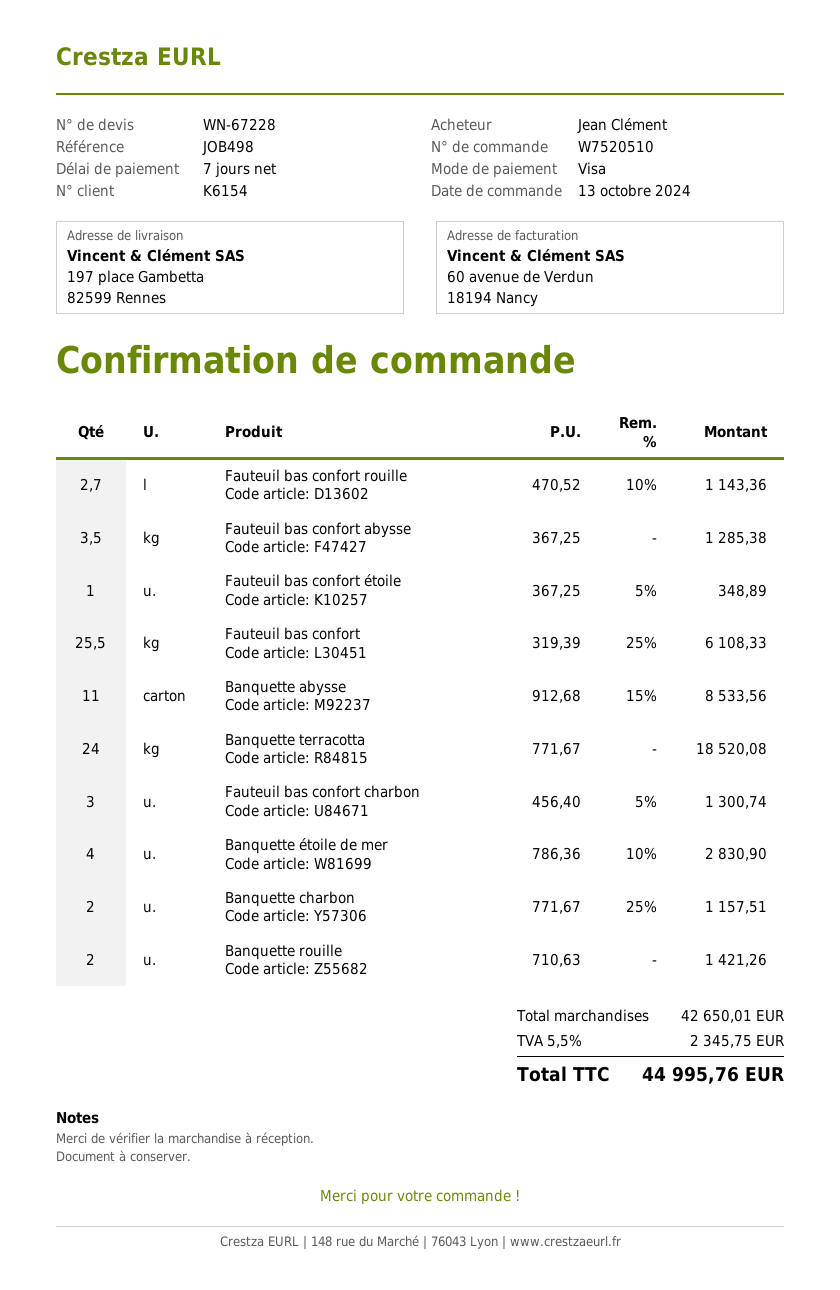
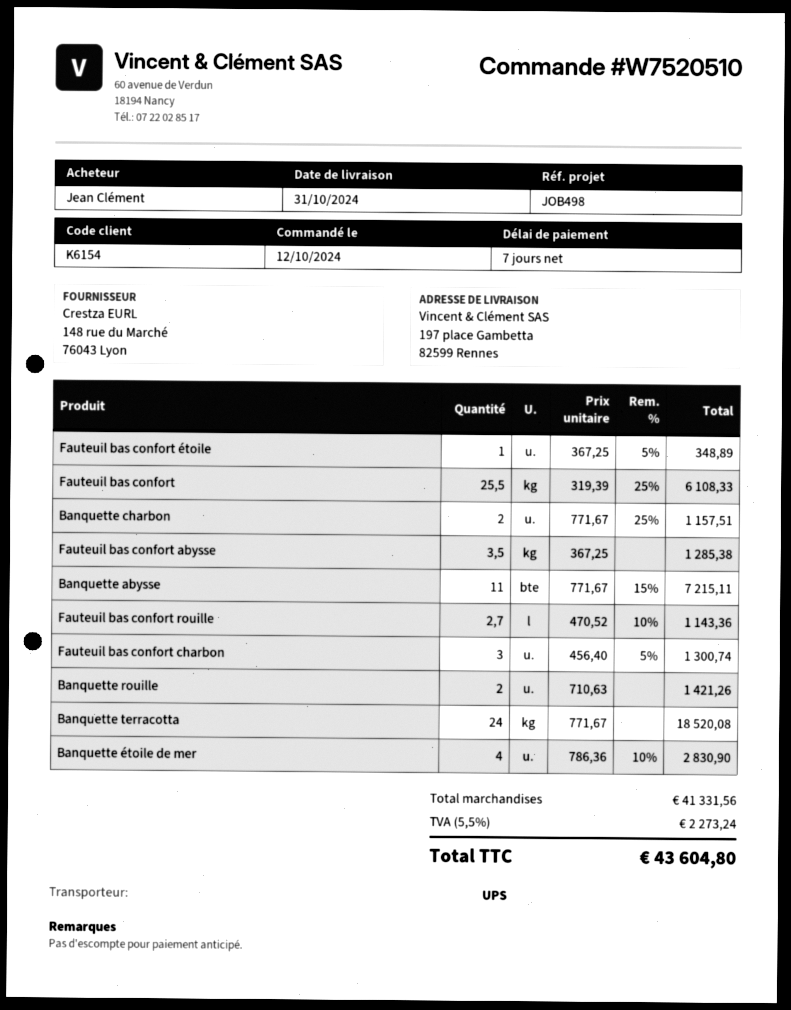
order date: 2024-10-13 -> 2024-10-12
Banquette abysse: 11 x 912.68 - 15% = 8533.56 -> 11 x 771.67 - 15% = 7215.11
subtotal: 42650.01 -> 41331.56
tax: 5.5% = 2345.75 -> 5.5% = 2273.24
total: 44995.76 -> 43604.80

